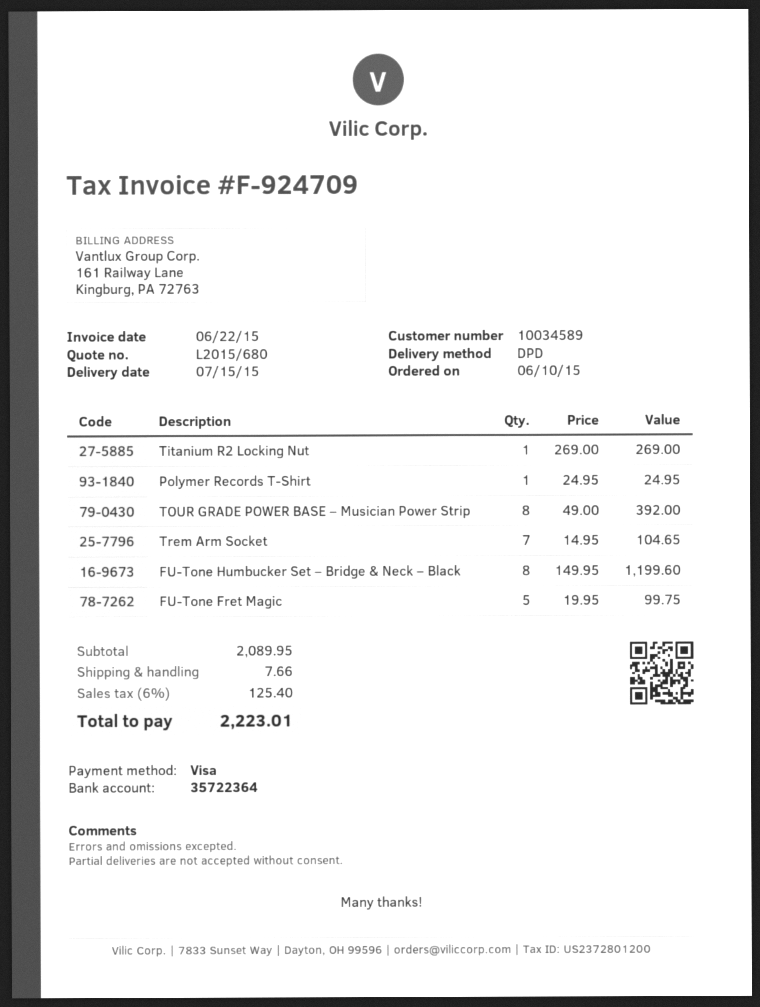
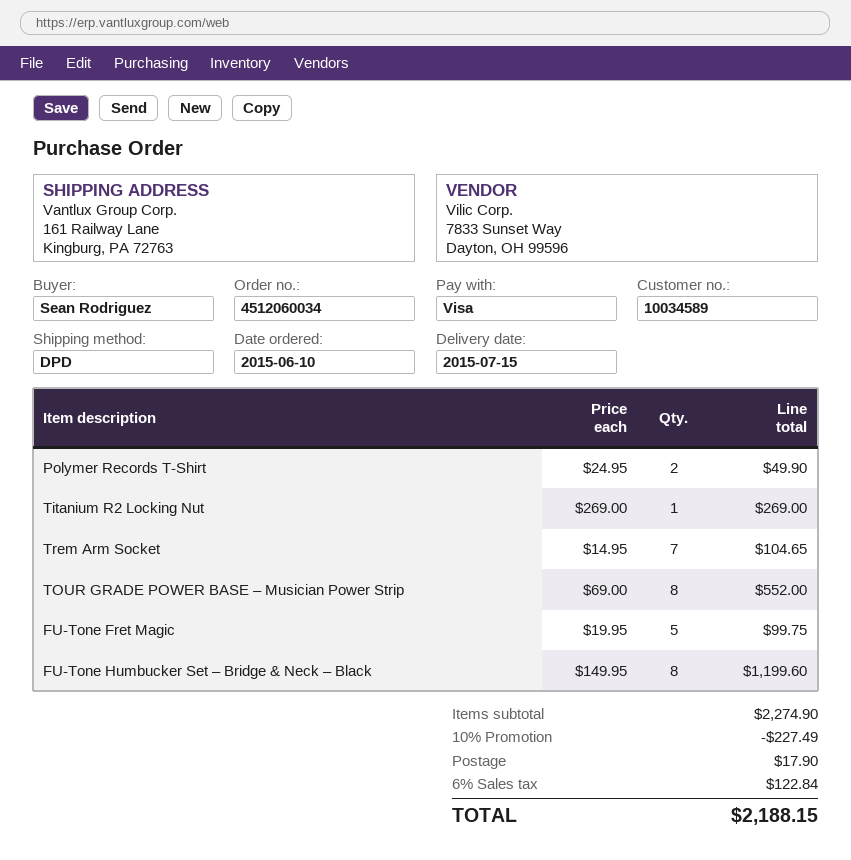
Polymer Records T-Shirt: 1 x 24.95 = 24.95 -> 2 x 24.95 = 49.90
TOUR GRADE POWER BASE – Musician Power Strip: 8 x 49.00 = 392.00 -> 8 x 69.00 = 552.00
subtotal: 2089.95 -> 2274.90
discount: none -> 10% = 227.49
shipping: 7.66 -> 17.90
tax: 6% = 125.40 -> 6% = 122.84
total: 2223.01 -> 2188.15

